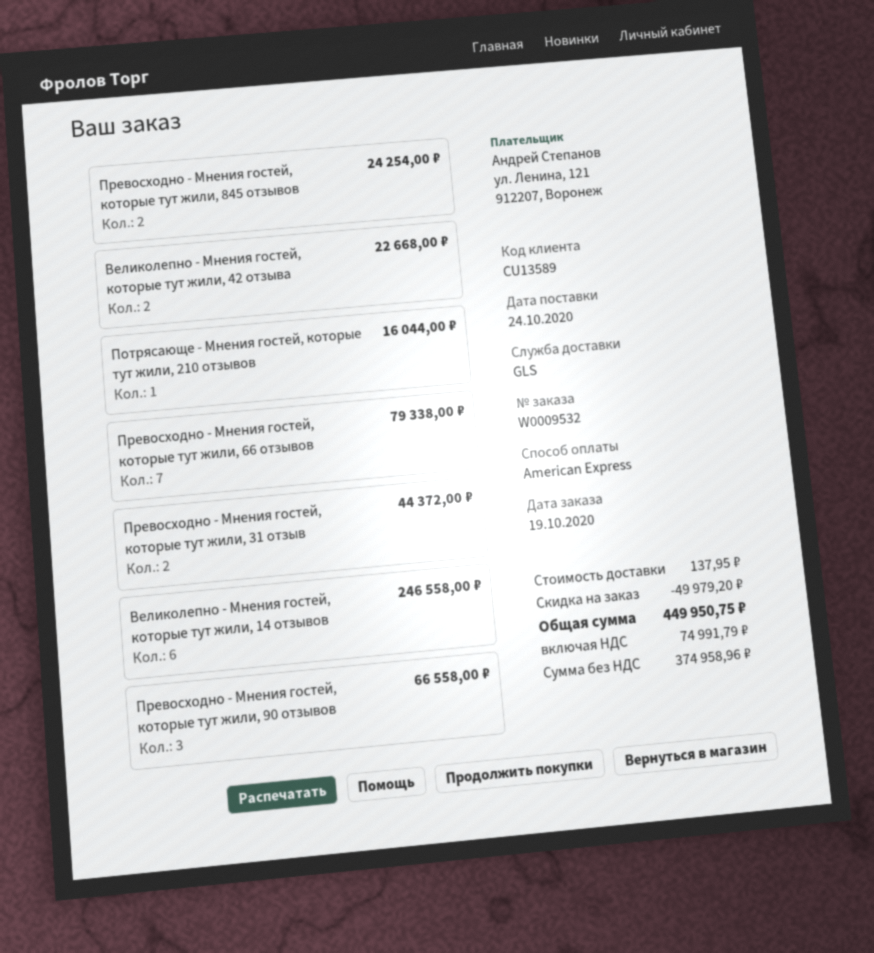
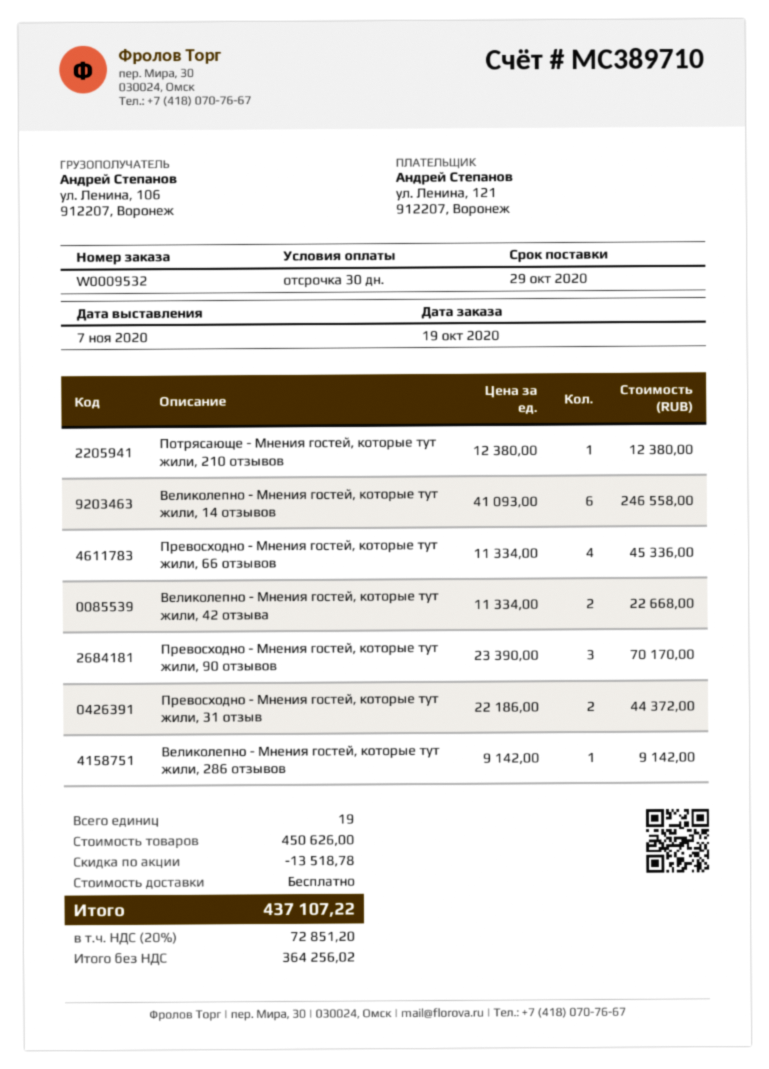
delivery date: 2020-10-24 -> 2020-10-29
Превосходно - Мнения гостей, которые тут жили, 845 отзывов: 2 for 24254.00 -> none
Потрясающе - Мнения гостей, которые тут жили, 210 отзывов: 1 for 16044.00 -> 1 for 12380.00
Превосходно - Мнения гостей, которые тут жили, 66 отзывов: 7 for 79338.00 -> 4 for 45336.00
Превосходно - Мнения гостей, которые тут жили, 90 отзывов: 3 for 66558.00 -> 3 for 70170.00
Великолепно - Мнения гостей, которые тут жили, 286 отзывов: none -> 1 for 9142.00
discount: 49979.20 -> 13518.78
shipping: 137.95 -> 0.00
net: 374958.96 -> 364256.02
tax: 74991.79 -> 72851.20
total: 449950.75 -> 437107.22

